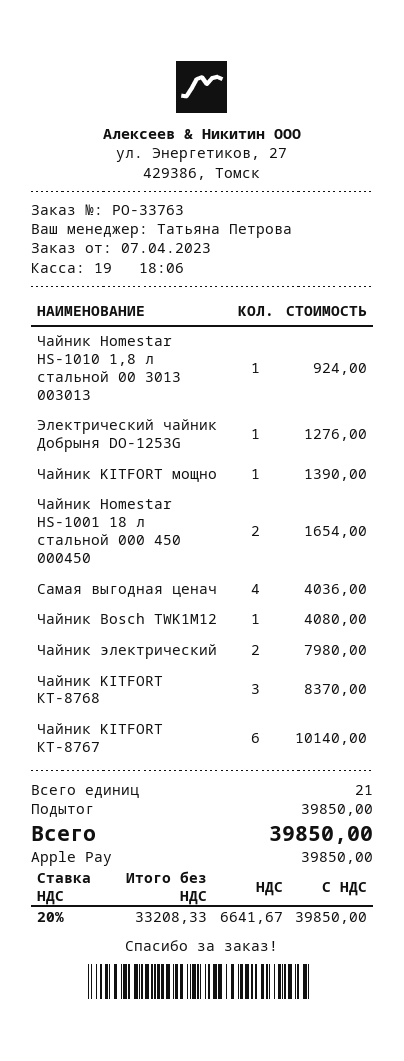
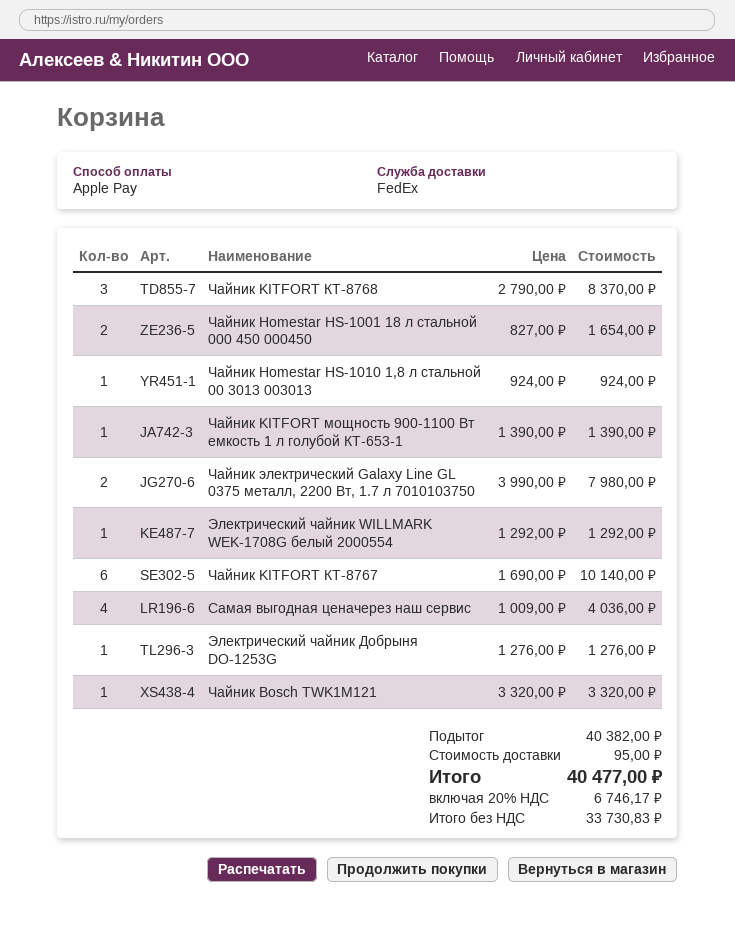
Чайник Bosch TWK1M12: 1 for 4080.00 -> 1 for 3320.00
Электрический чайник WILLMARK WEK-1708G белый 2000554: none -> 1 for 1292.00
subtotal: 39850.00 -> 40382.00
shipping: none -> 95.00
net: 33208.33 -> 33730.83
tax: 20% = 6641.67 -> 20% = 6746.17
total: 39850.00 -> 40477.00

